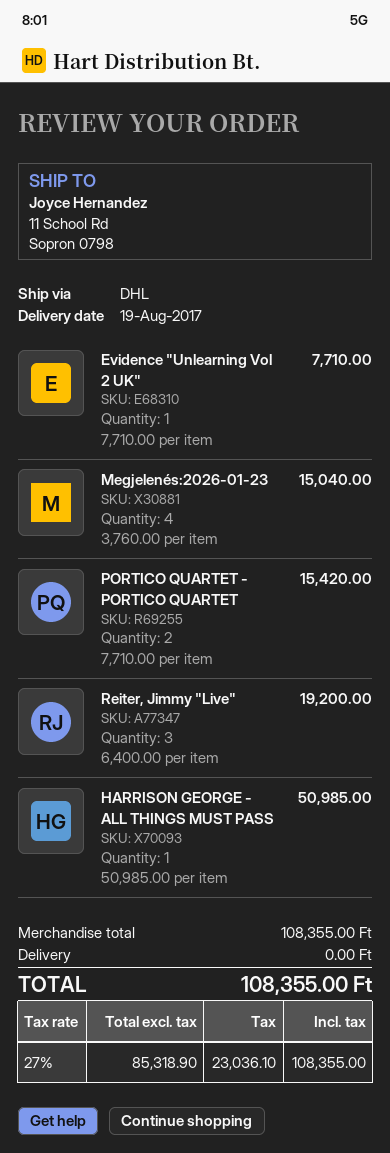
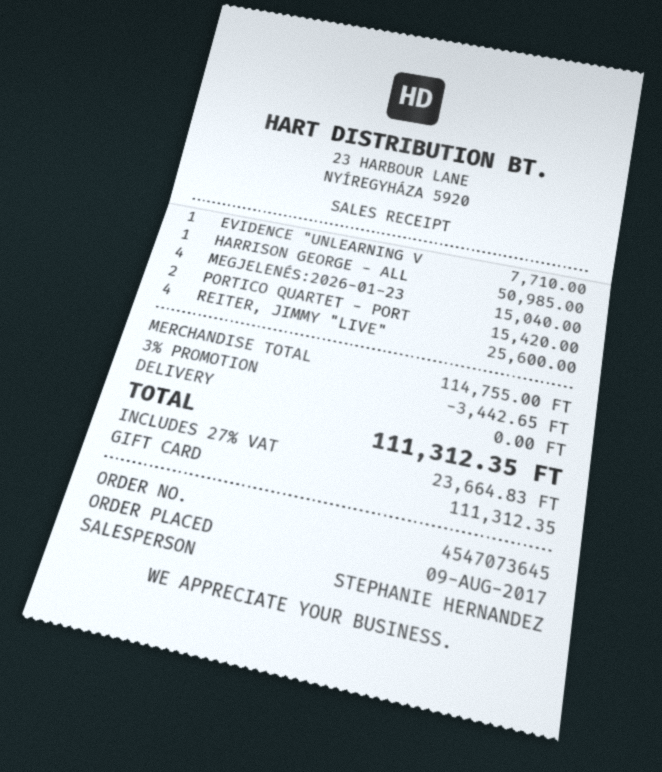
Reiter, Jimmy "Live": 3 for 19200.00 -> 4 for 25600.00
subtotal: 108355.00 -> 114755.00
discount: none -> 3% = 3442.65
tax: 27% = 23036.10 -> 27% = 23664.83
total: 108355.00 -> 111312.35

